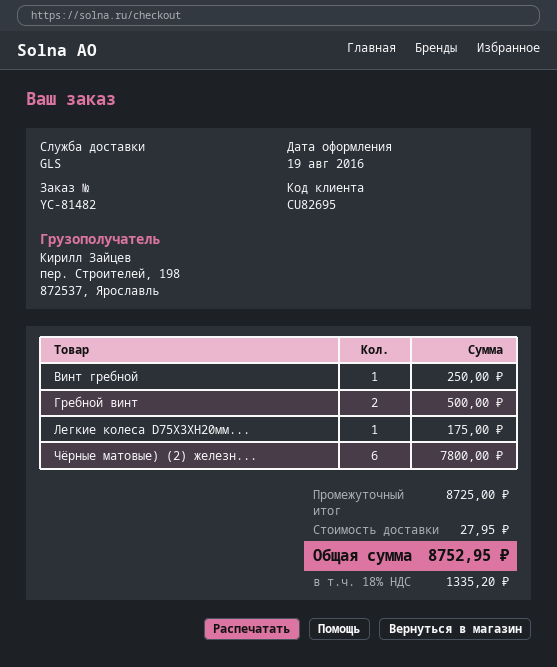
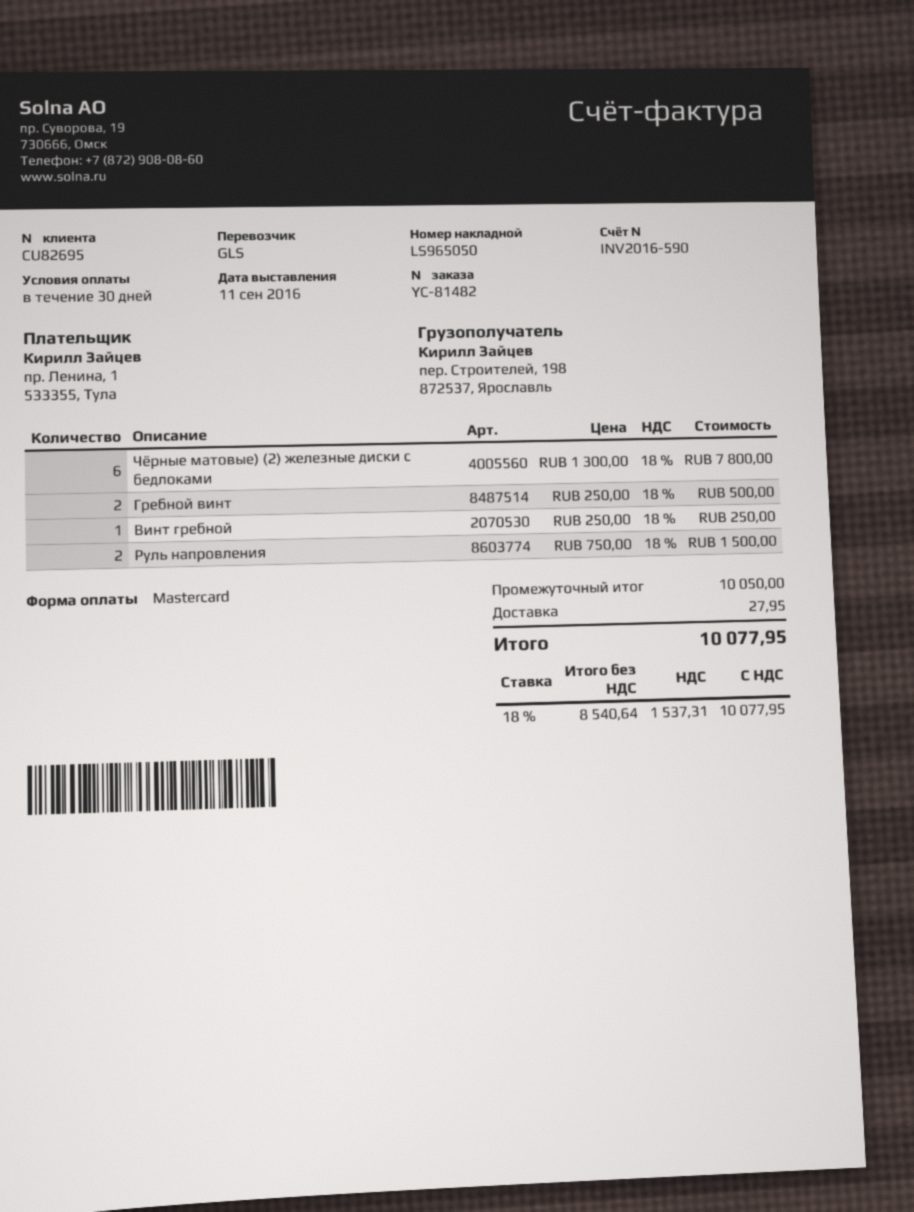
Легкие колеса D75X3ХH20мм...: 1 for 175.00 -> none
Руль напровления: none -> 2 for 1500.00
subtotal: 8725.00 -> 10050.00
tax: 18% = 1335.20 -> 18% = 1537.31
total: 8752.95 -> 10077.95

